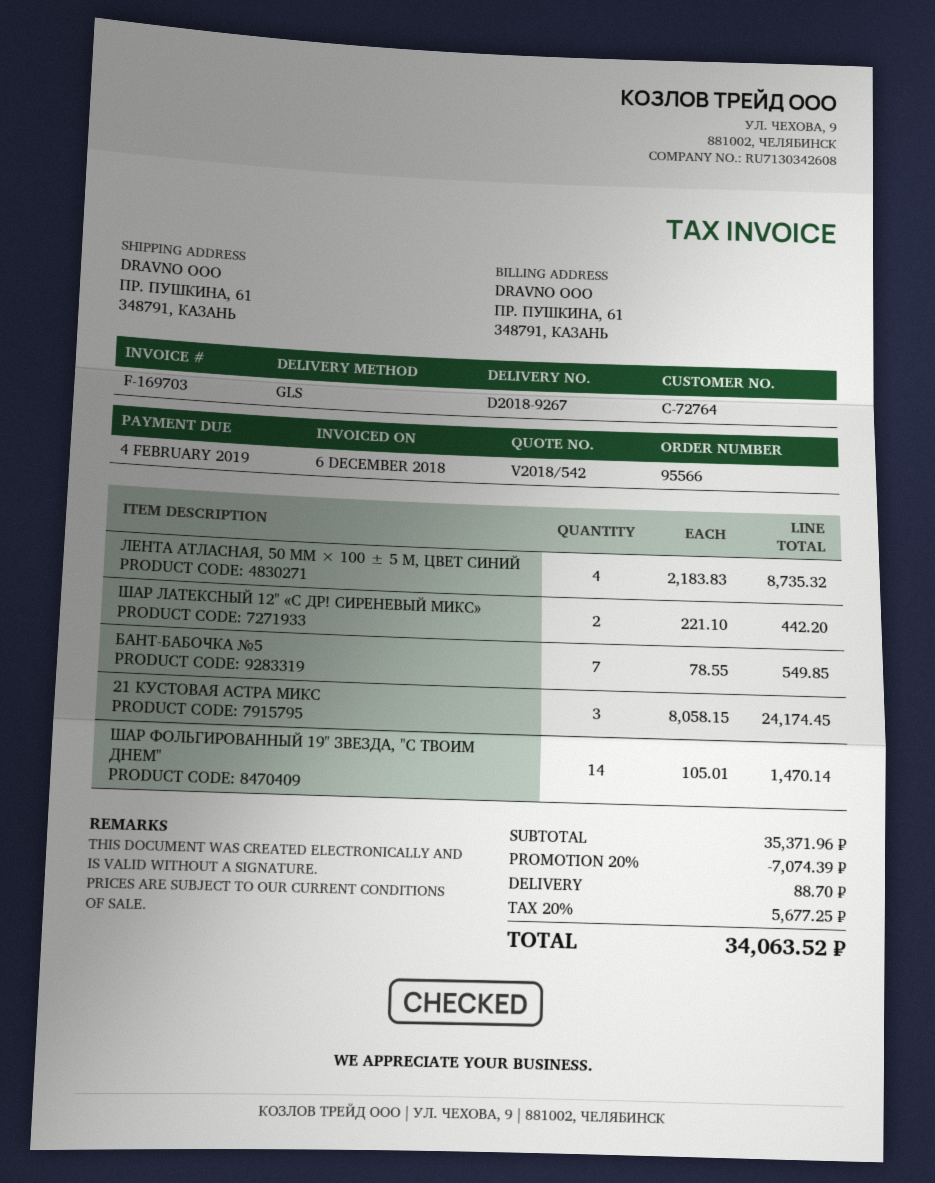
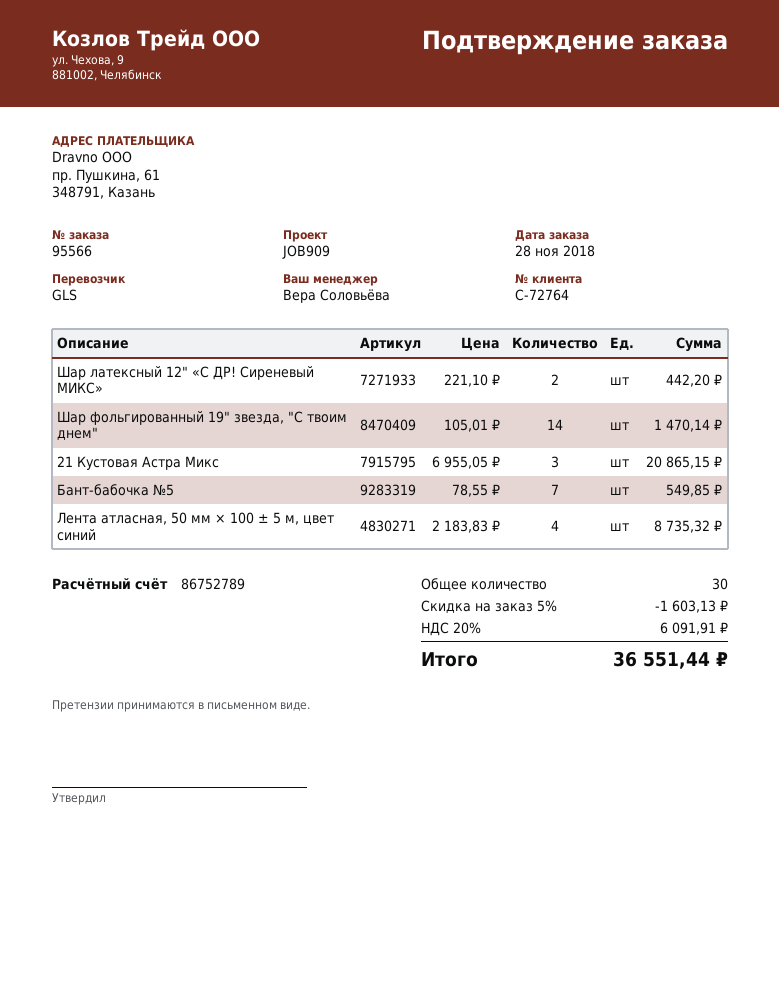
21 КУСТОВАЯ АСТРА МИКС: 3 x 8058.15 = 24174.45 -> 3 x 6955.05 = 20865.15
discount: 20% = 7074.39 -> 5% = 1603.13
shipping: 88.70 -> none
tax: 20% = 5677.25 -> 20% = 6091.91
total: 34063.52 -> 36551.44

